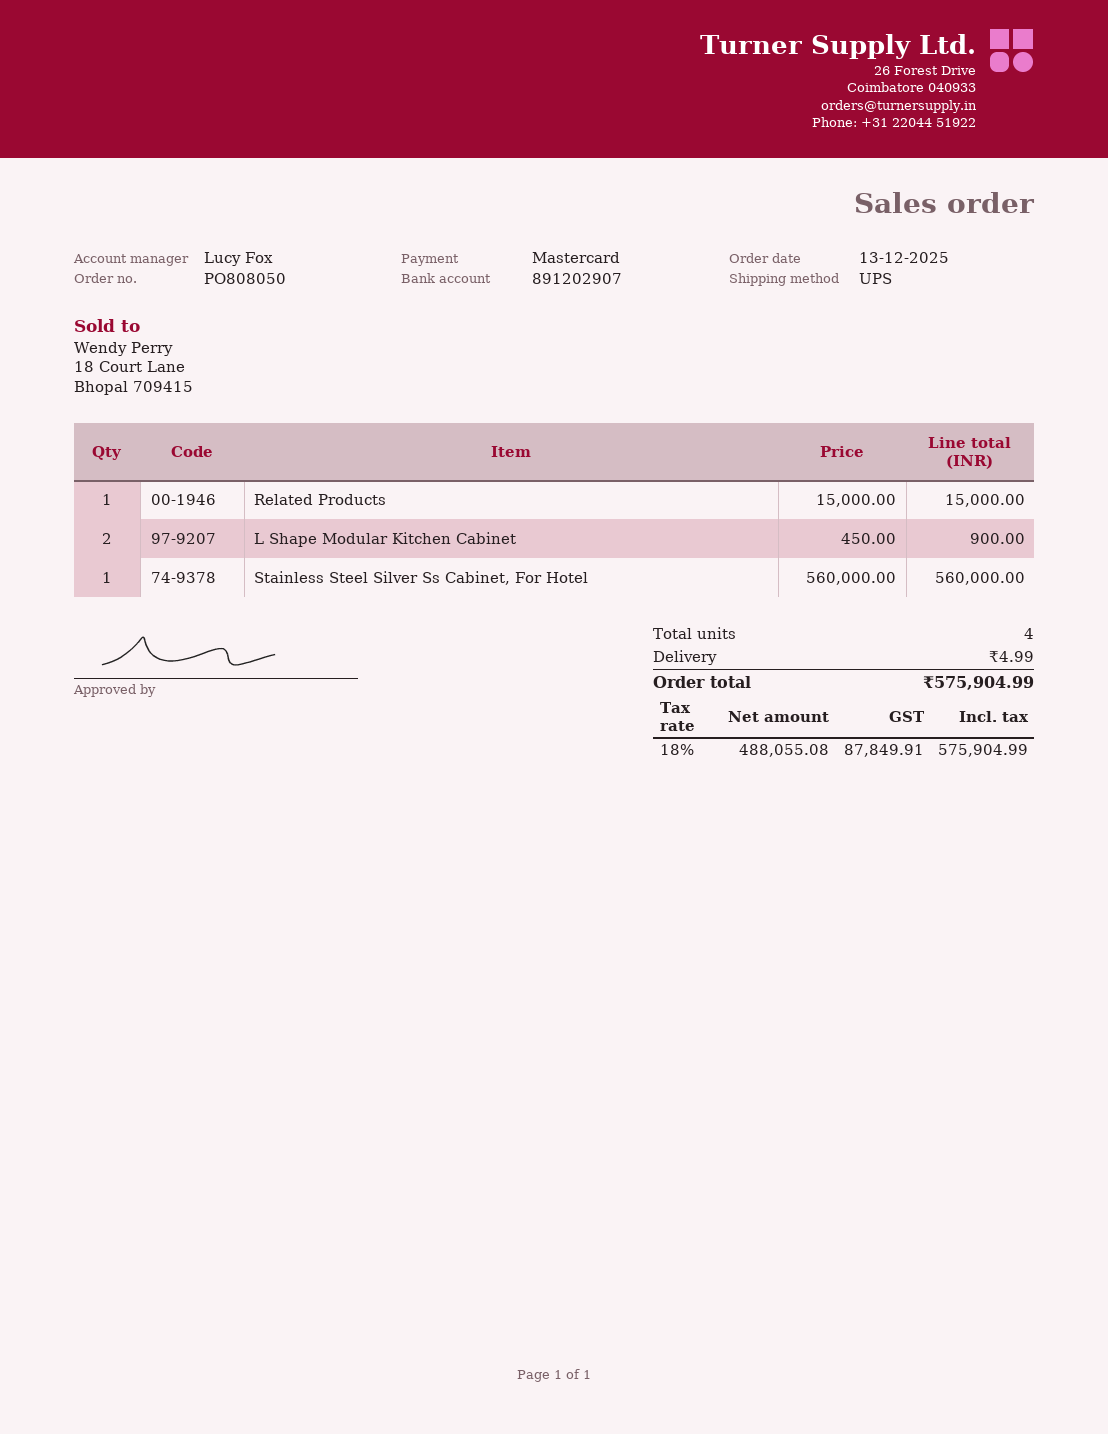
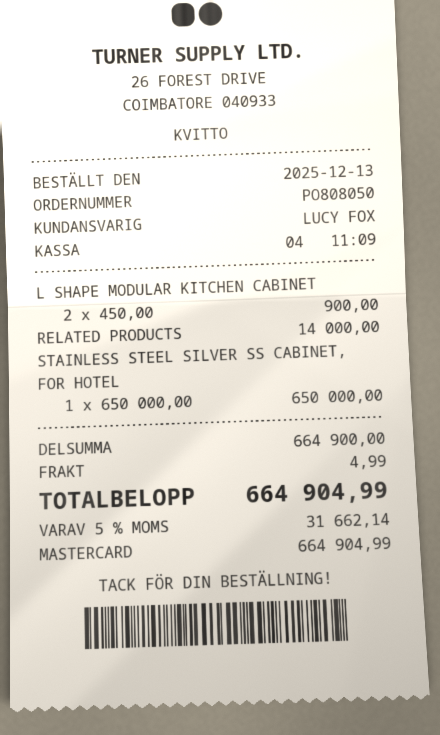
Related Products: 1 x 15000.00 = 15000.00 -> 1 x 14000.00 = 14000.00
Stainless Steel Silver Ss Cabinet, For Hotel: 1 x 560000.00 = 560000.00 -> 1 x 650000.00 = 650000.00
tax: 18% = 87849.91 -> 5% = 31662.14
total: 575904.99 -> 664904.99

